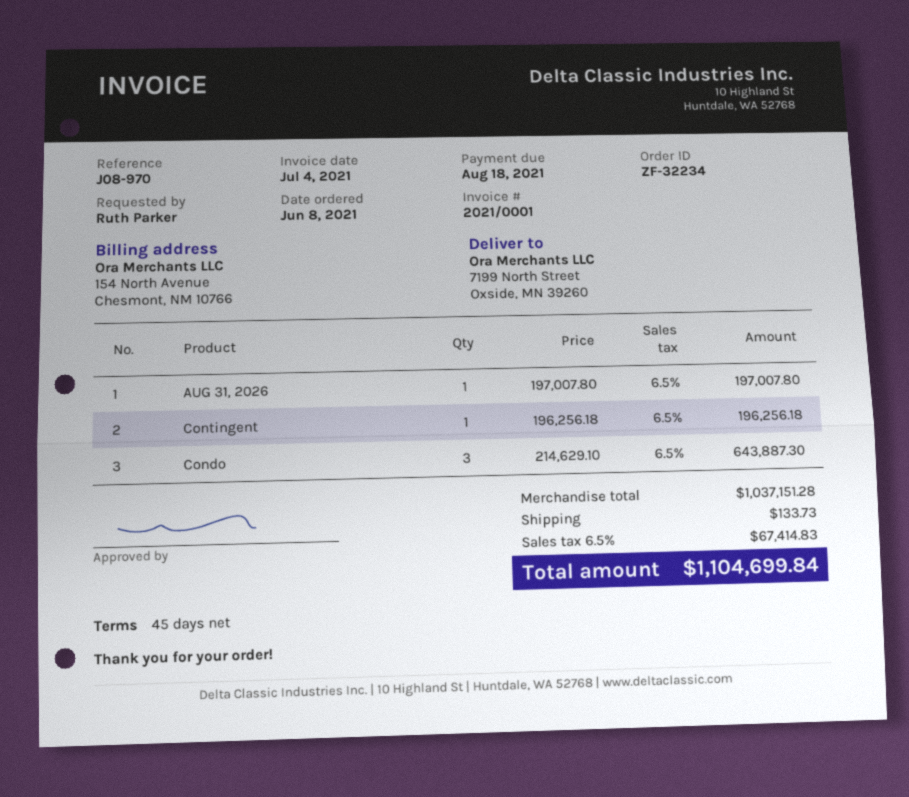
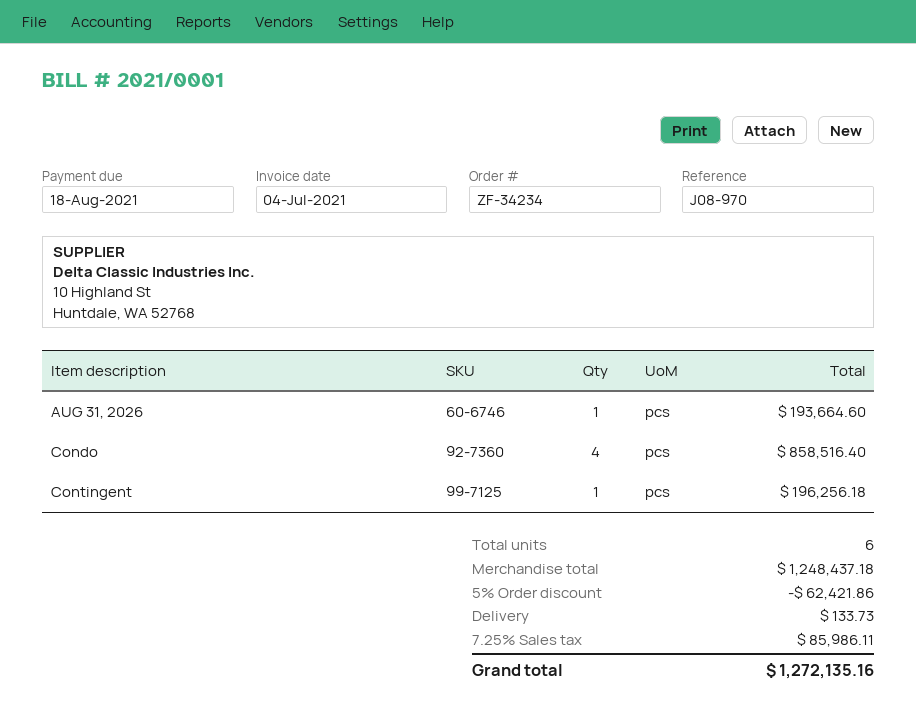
order number: ZF-32234 -> ZF-34234
AUG 31, 2026: 1 for 197007.80 -> 1 for 193664.60
Condo: 3 for 643887.30 -> 4 for 858516.40
subtotal: 1037151.28 -> 1248437.18
discount: none -> 5% = 62421.86
tax: 6.5% = 67414.83 -> 7.25% = 85986.11
total: 1104699.84 -> 1272135.16

